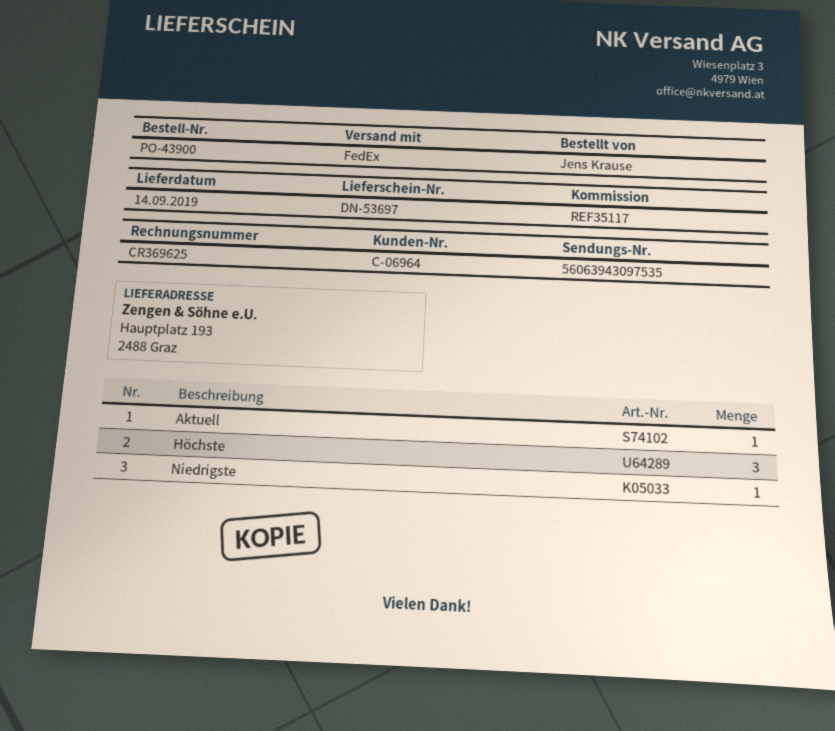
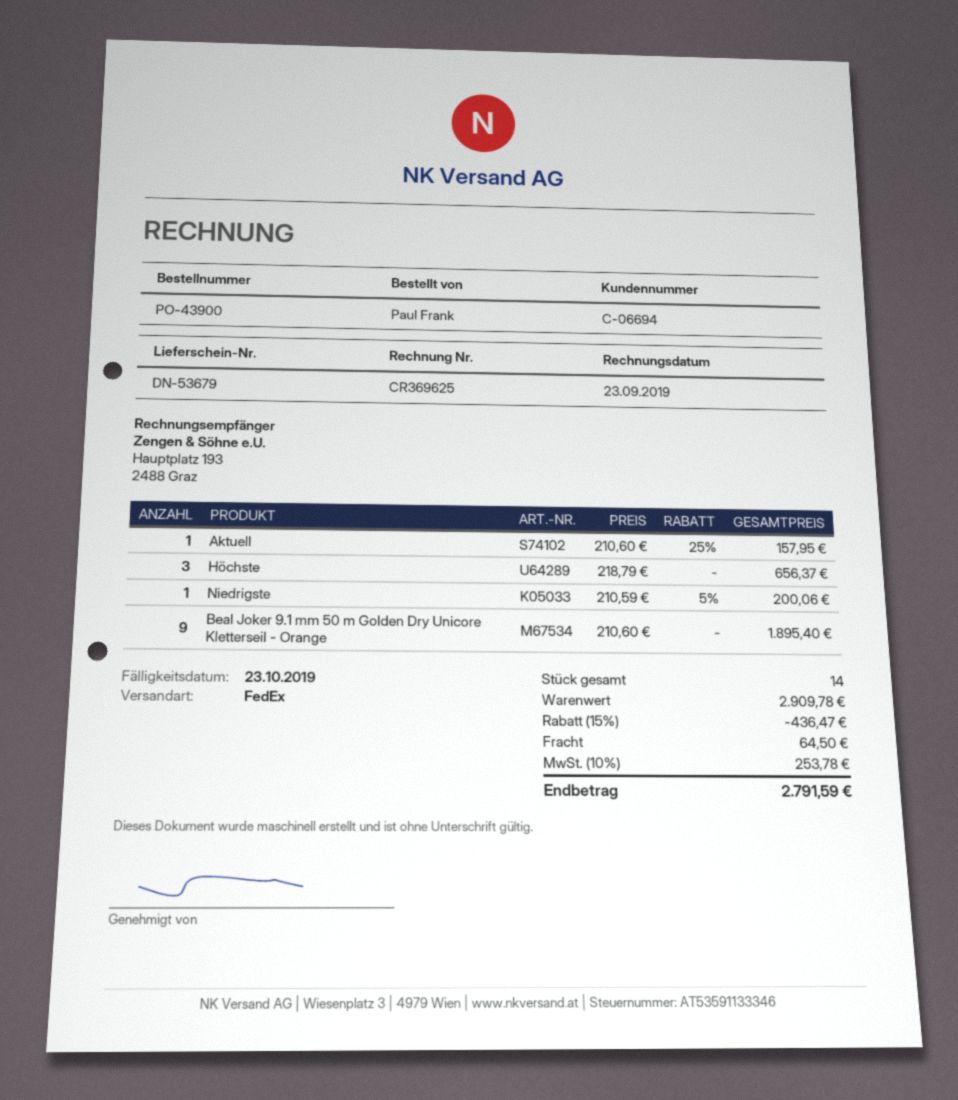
delivery note number: DN-53697 -> DN-53679
customer number: C-06964 -> C-06694
ordered by: Jens Krause -> Paul Frank
Beal Joker 9.1 mm 50 m Golden Dry Unicore Kletterseil - Orange: none -> 9

